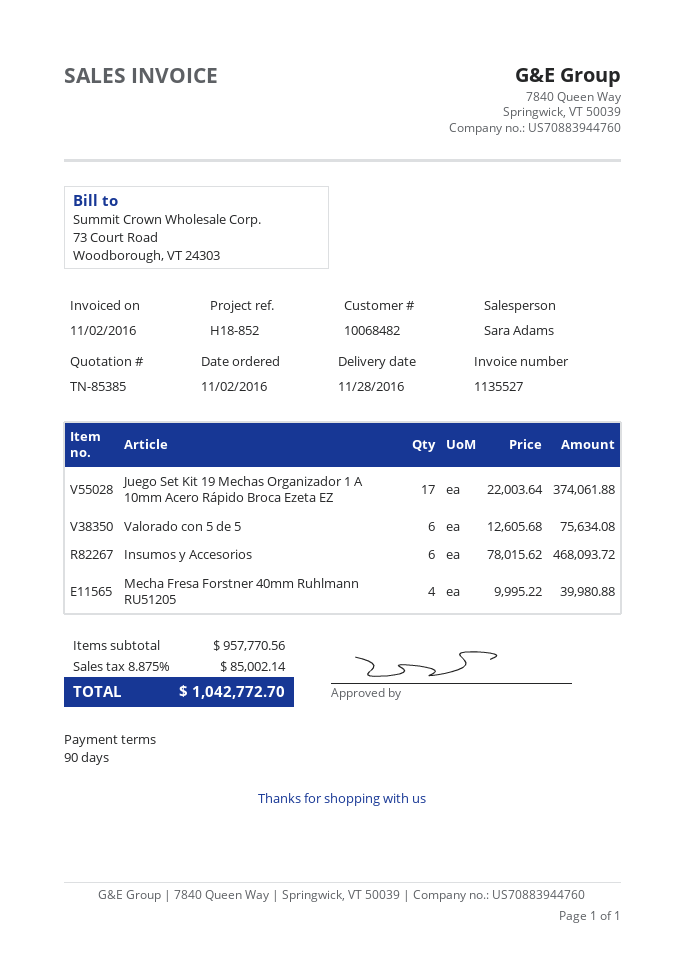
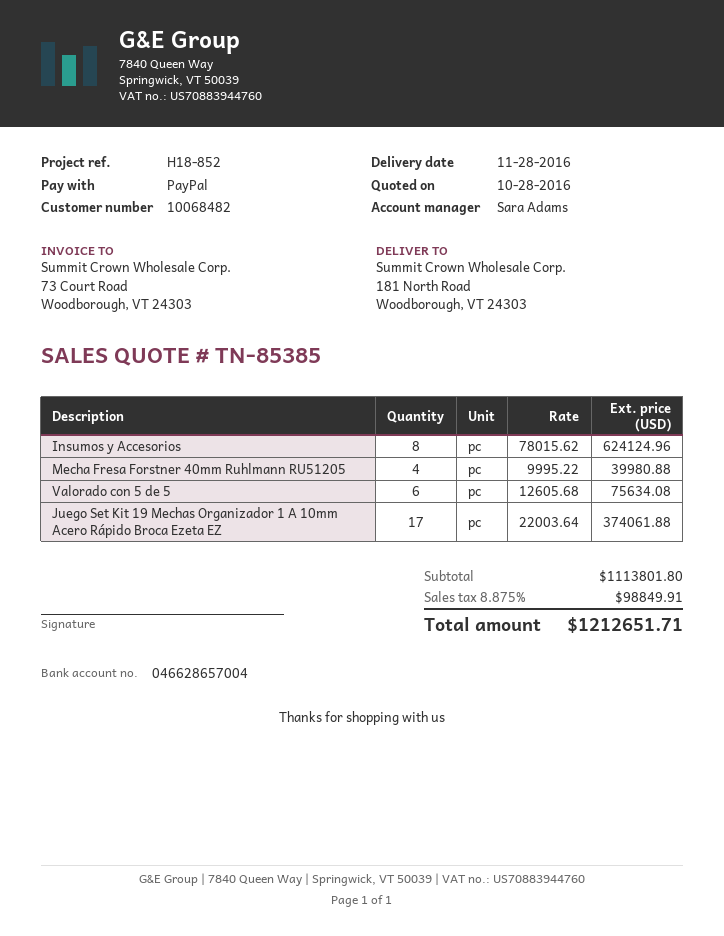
Insumos y Accesorios: 6 x 78015.62 = 468093.72 -> 8 x 78015.62 = 624124.96
subtotal: 957770.56 -> 1113801.80
tax: 8.875% = 85002.14 -> 8.875% = 98849.91
total: 1042772.70 -> 1212651.71

